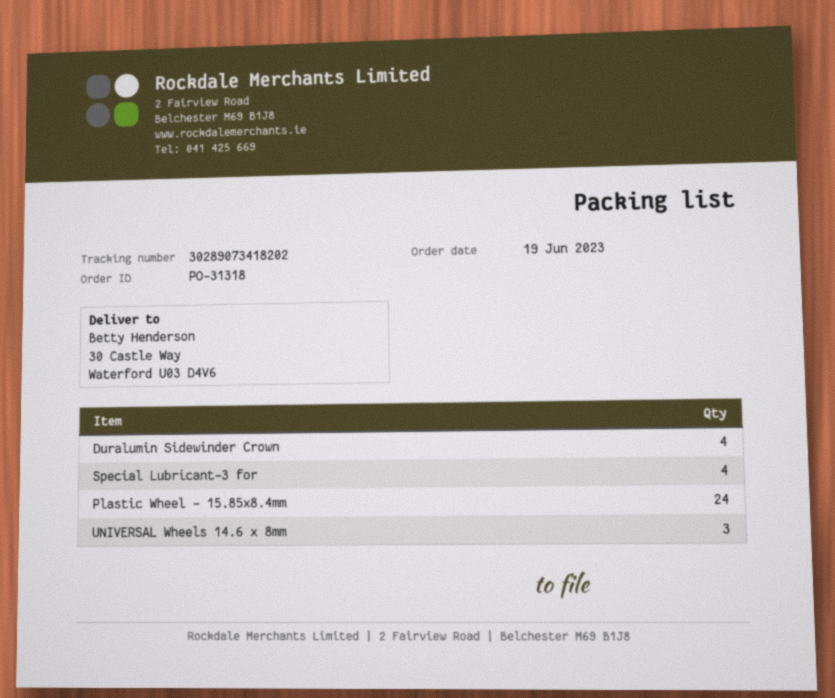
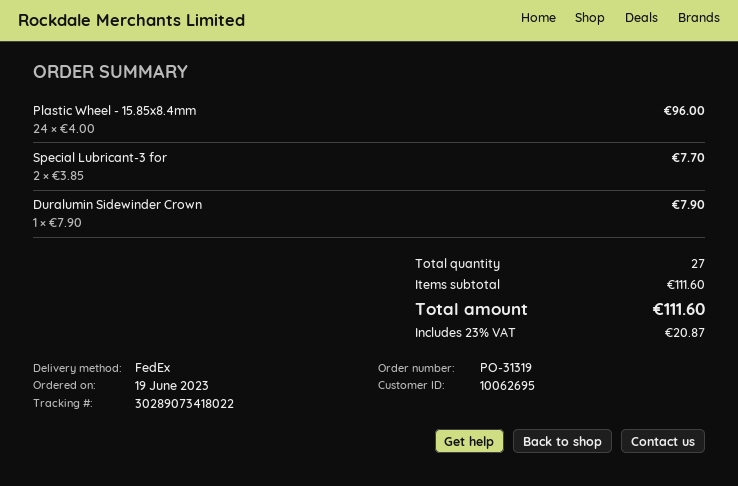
order number: PO-31318 -> PO-31319
tracking number: 30289073418202 -> 30289073418022
Duralumin Sidewinder Crown: 4 -> 1
Special Lubricant-3 for: 4 -> 2
UNIVERSAL Wheels 14.6 x 8mm: 3 -> none

